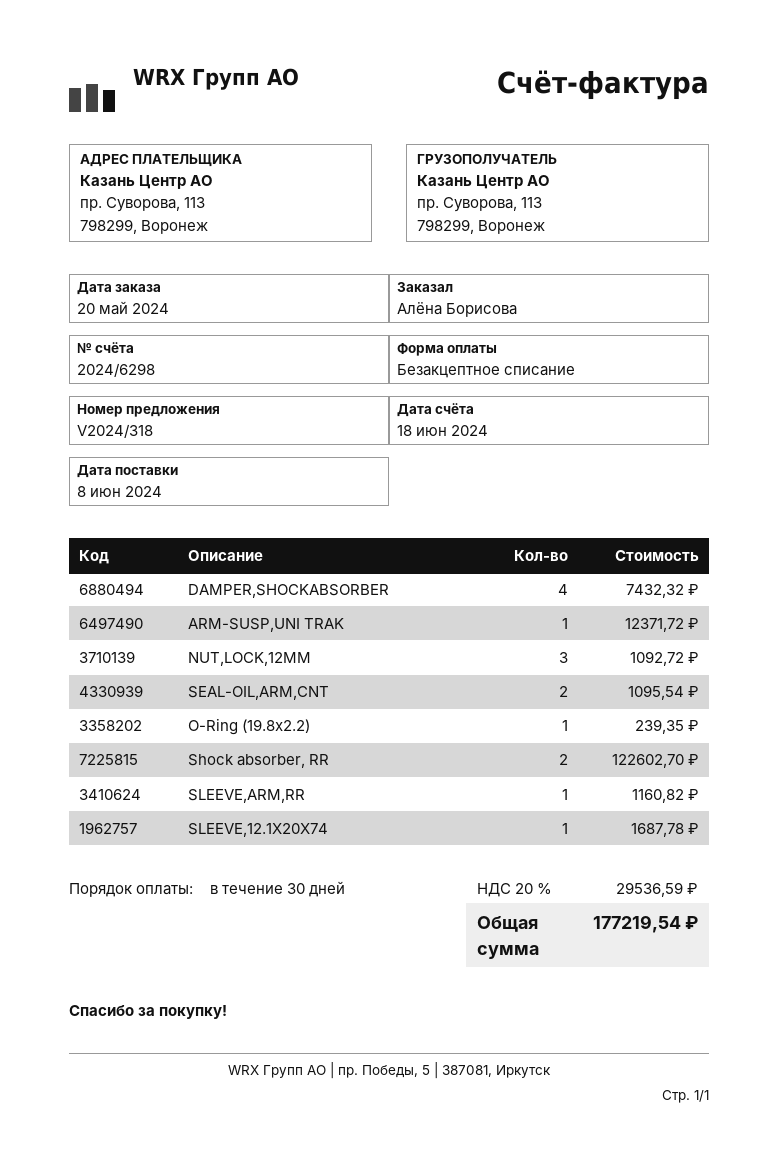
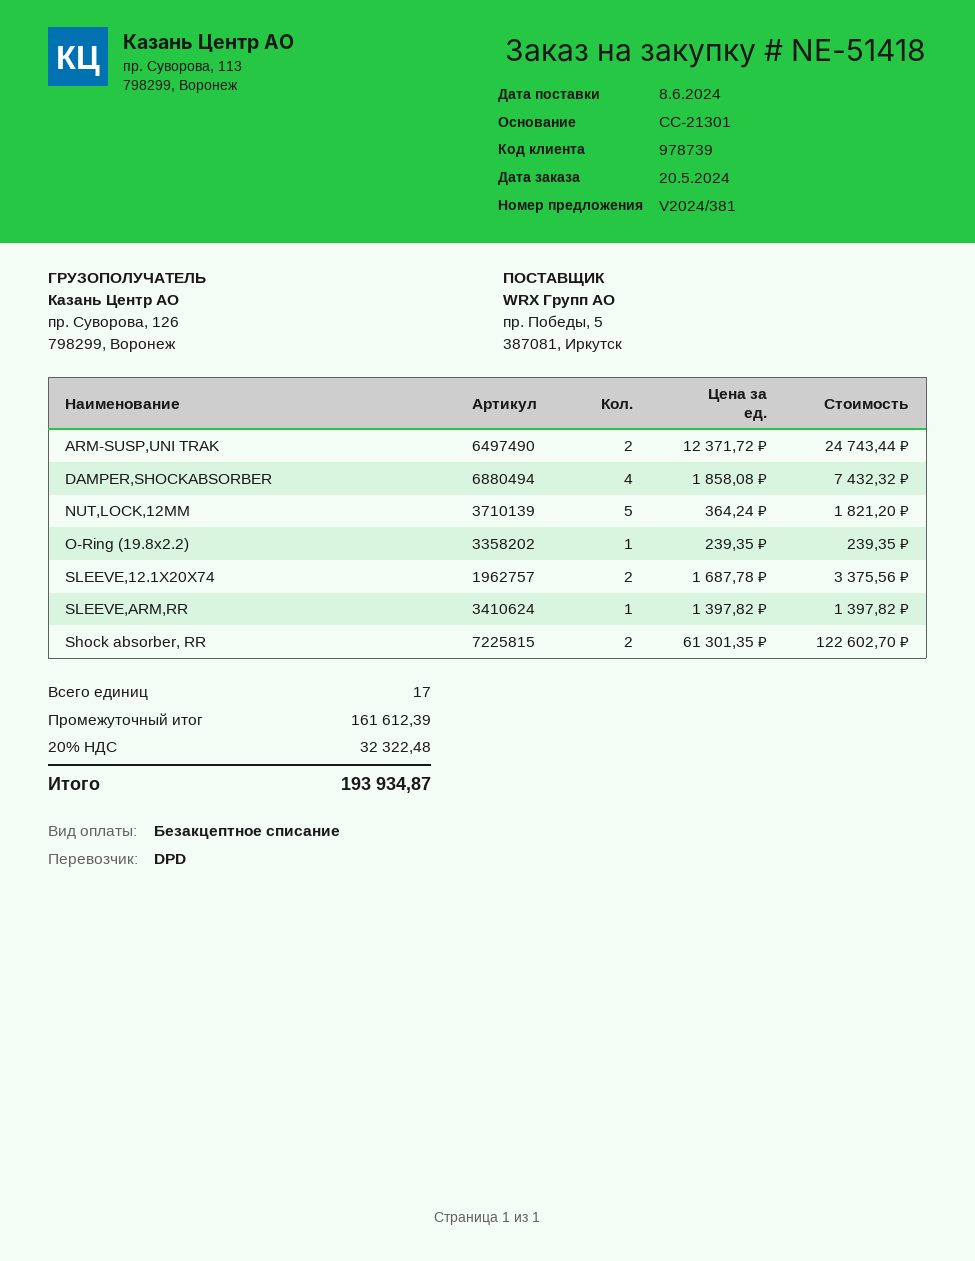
quote number: V2024/318 -> V2024/381
ship to: пр. Суворова, 113, 798299, Воронеж -> пр. Суворова, 126, 798299, Воронеж
ARM-SUSP,UNI TRAK: 1 for 12371.72 -> 2 for 24743.44
NUT,LOCK,12MM: 3 for 1092.72 -> 5 for 1821.20
SEAL-OIL,ARM,CNT: 2 for 1095.54 -> none
SLEEVE,ARM,RR: 1 for 1160.82 -> 1 for 1397.82
SLEEVE,12.1X20X74: 1 for 1687.78 -> 2 for 3375.56
tax: 20% = 29536.59 -> 20% = 32322.48
total: 177219.54 -> 193934.87

